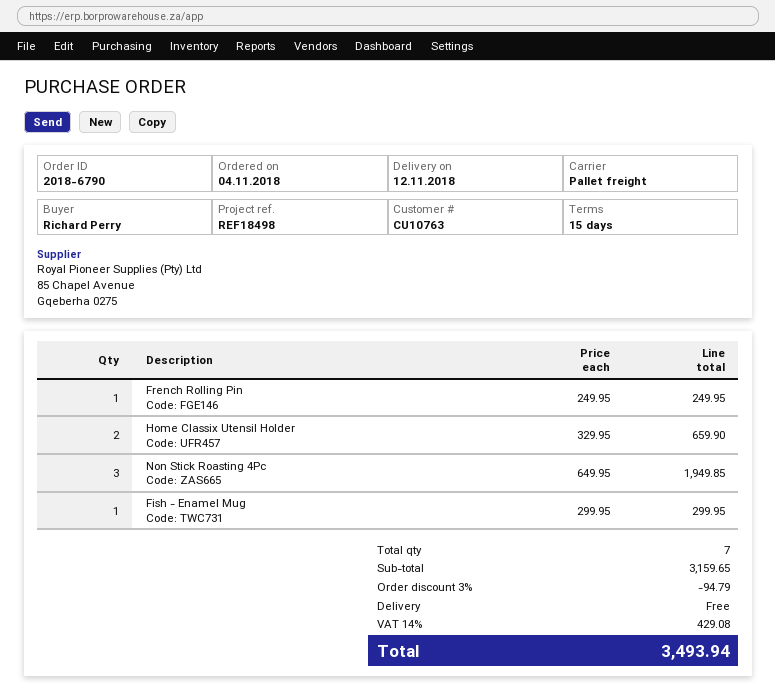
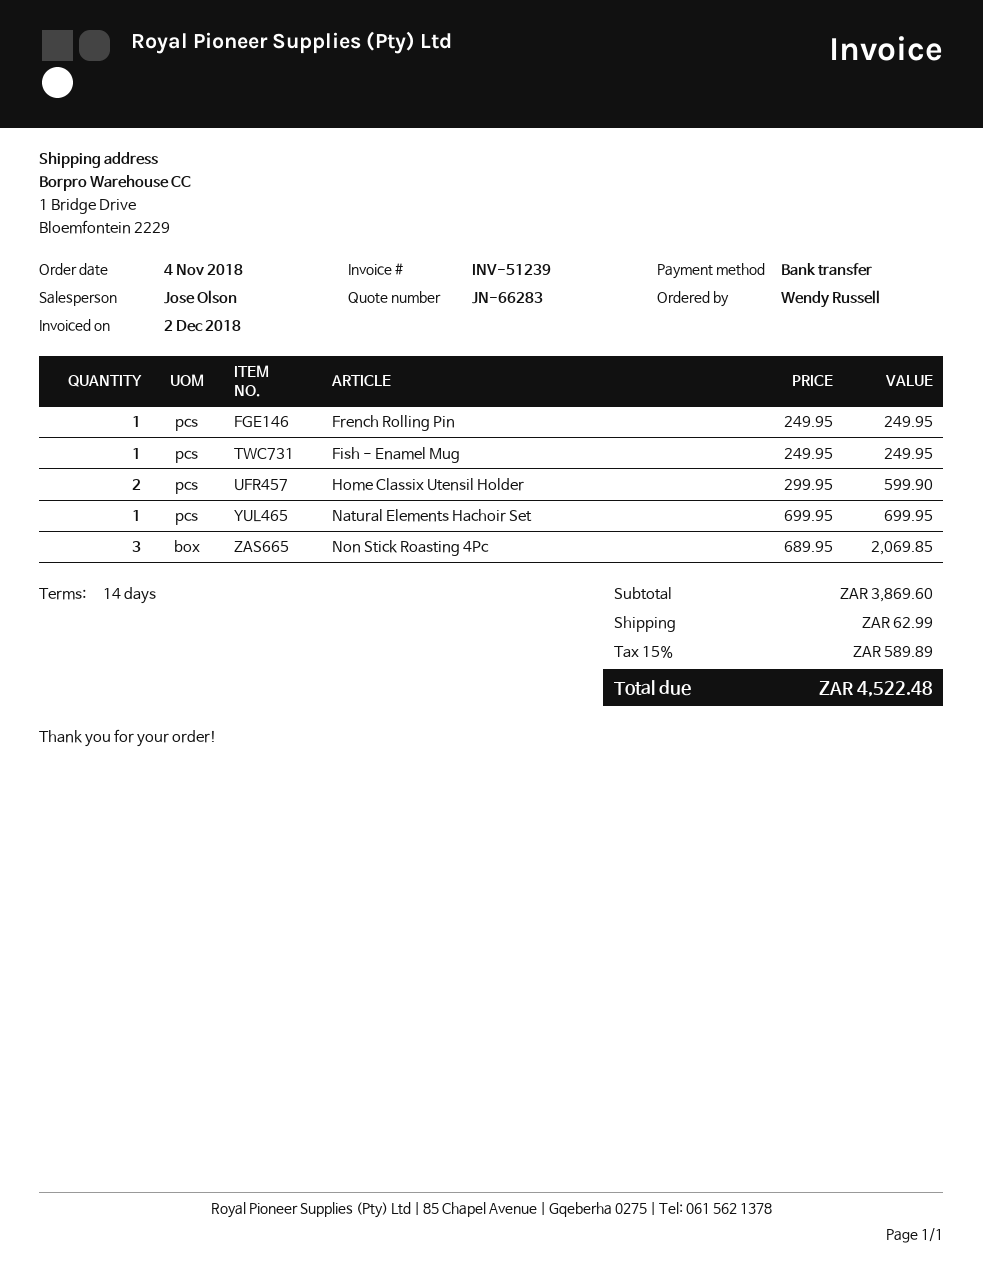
payment terms: 15 days -> 14 days
ordered by: Richard Perry -> Wendy Russell
Home Classix Utensil Holder: 2 x 329.95 = 659.90 -> 2 x 299.95 = 599.90
Non Stick Roasting 4Pc: 3 x 649.95 = 1949.85 -> 3 x 689.95 = 2069.85
Fish - Enamel Mug: 1 x 299.95 = 299.95 -> 1 x 249.95 = 249.95
Natural Elements Hachoir Set: none -> 1 x 699.95 = 699.95
subtotal: 3159.65 -> 3869.60
discount: 3% = 94.79 -> none
shipping: 0.00 -> 62.99
tax: 14% = 429.08 -> 15% = 589.89
total: 3493.94 -> 4522.48

